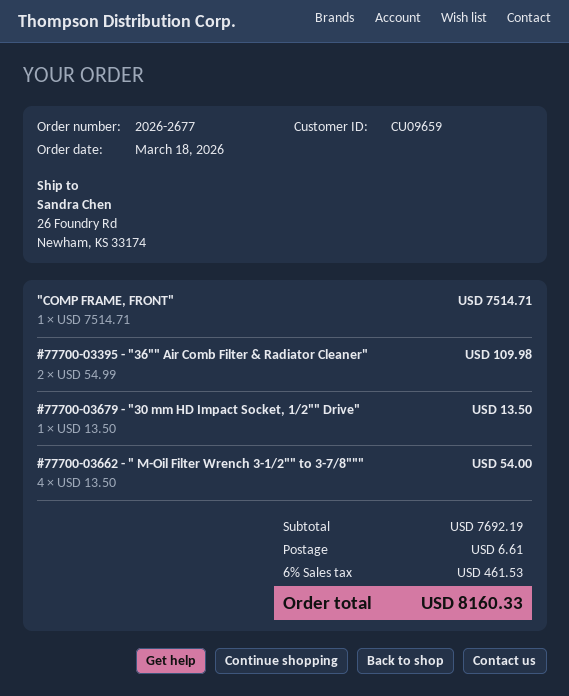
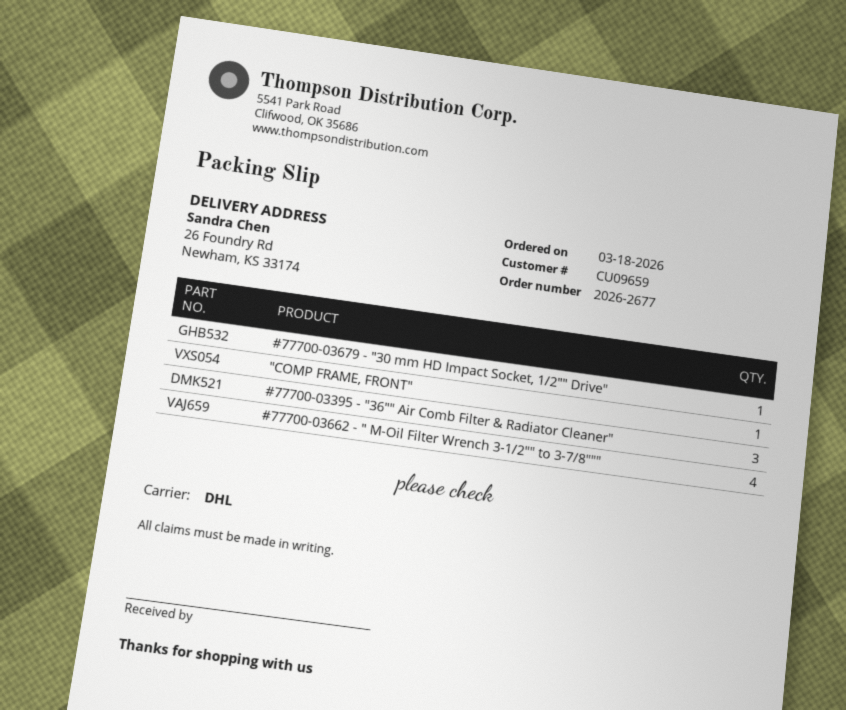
#77700-03395 - "36"" Air Comb Filter & Radiator Cleaner": 2 -> 3

